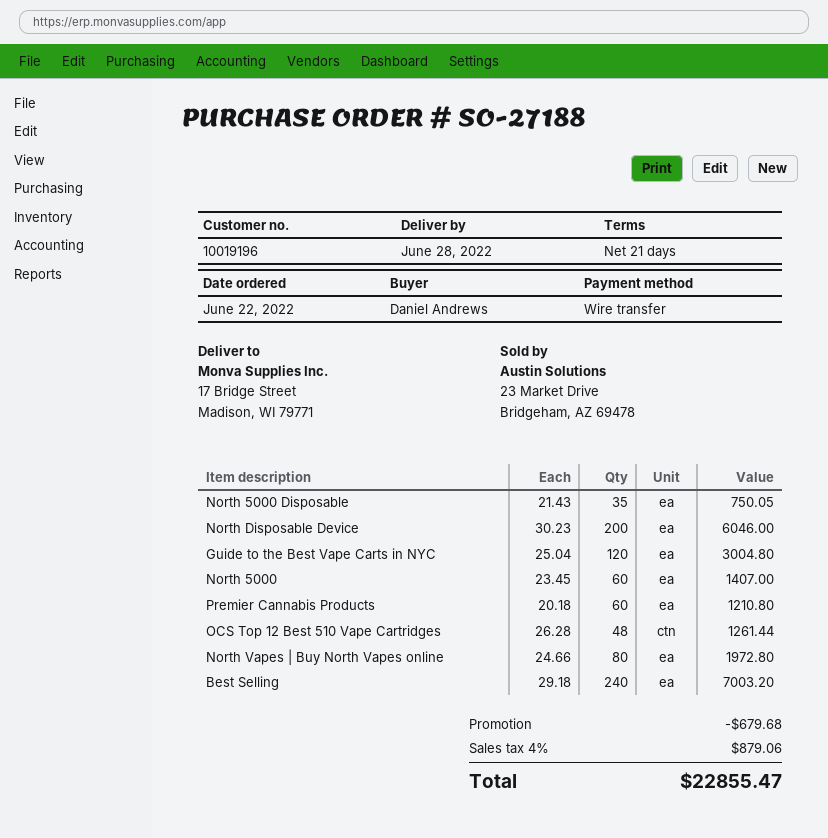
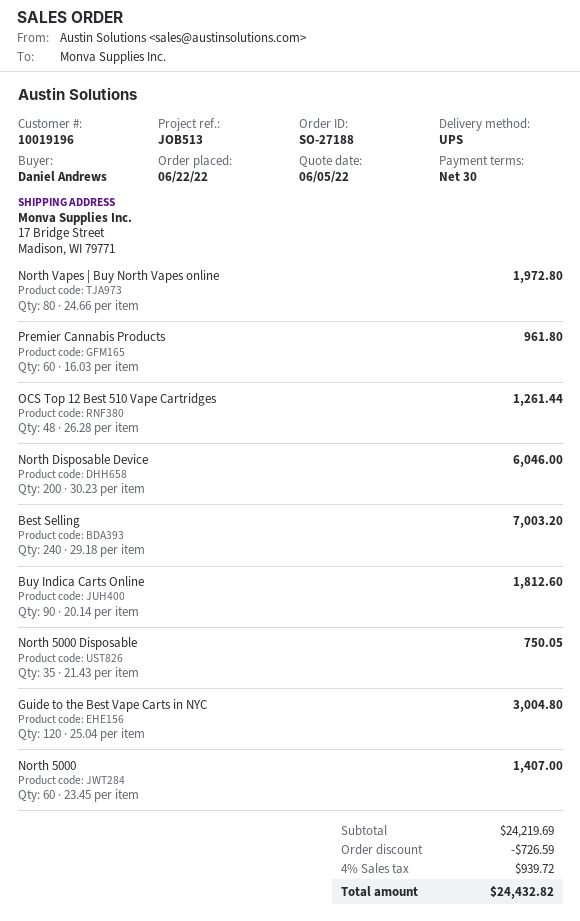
payment terms: 21 days -> 30 days
Premier Cannabis Products: 60 x 20.18 = 1210.80 -> 60 x 16.03 = 961.80
Buy Indica Carts Online: none -> 90 x 20.14 = 1812.60
discount: 679.68 -> 726.59
tax: 4% = 879.06 -> 4% = 939.72
total: 22855.47 -> 24432.82

